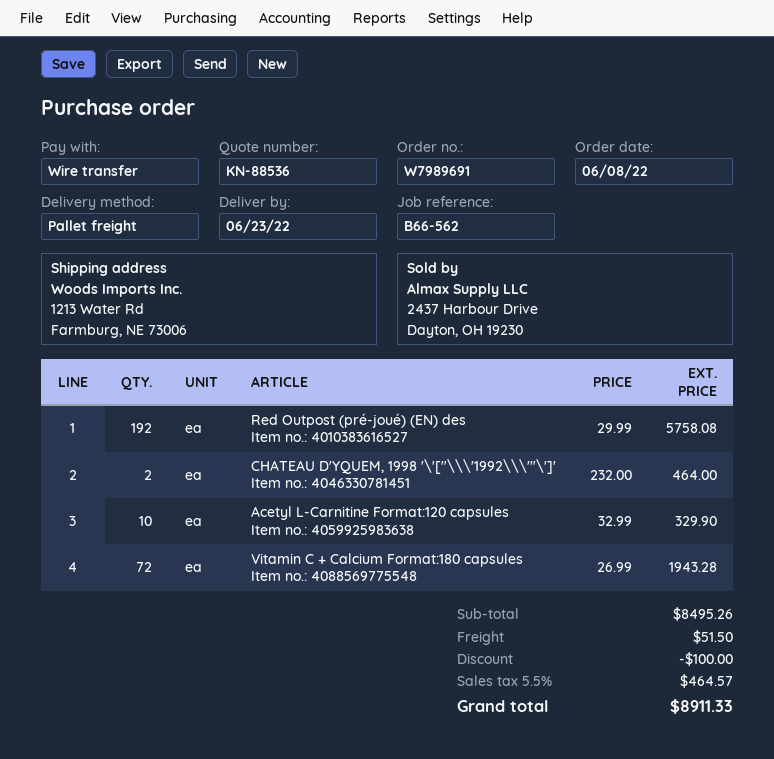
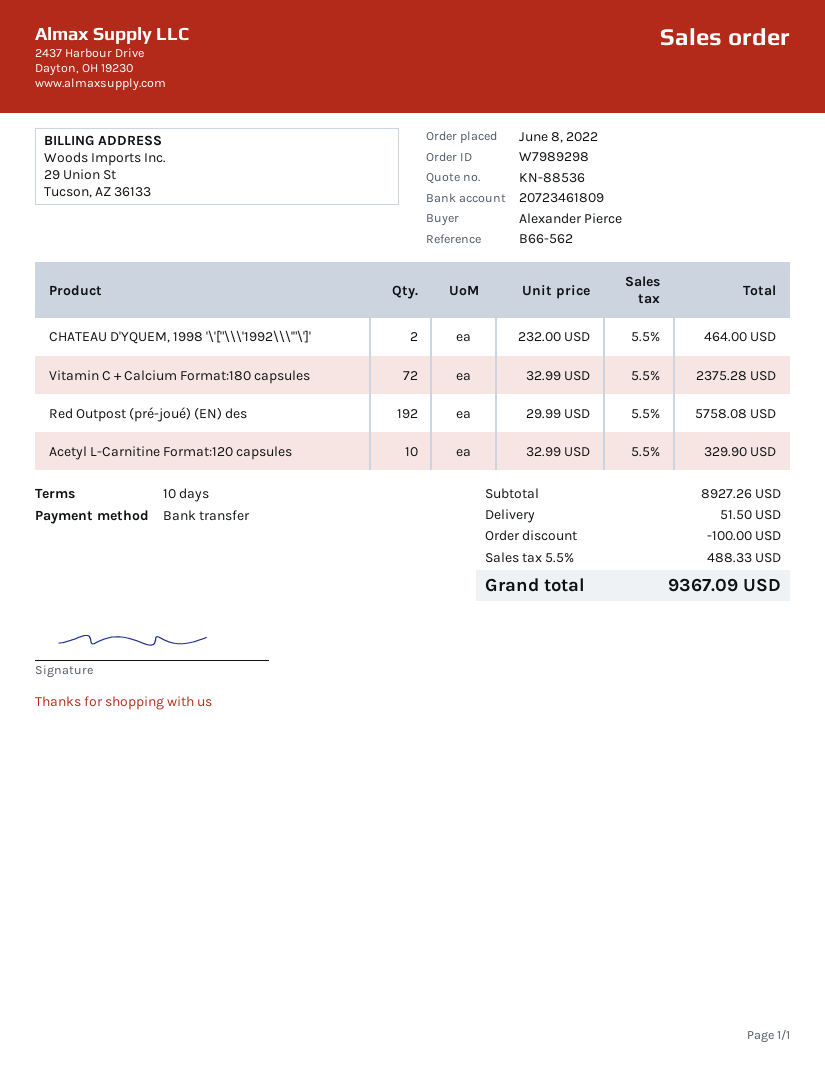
order number: W7989691 -> W7989298
Vitamin C + Calcium Format:180 capsules: 72 x 26.99 = 1943.28 -> 72 x 32.99 = 2375.28
subtotal: 8495.26 -> 8927.26
tax: 5.5% = 464.57 -> 5.5% = 488.33
total: 8911.33 -> 9367.09

